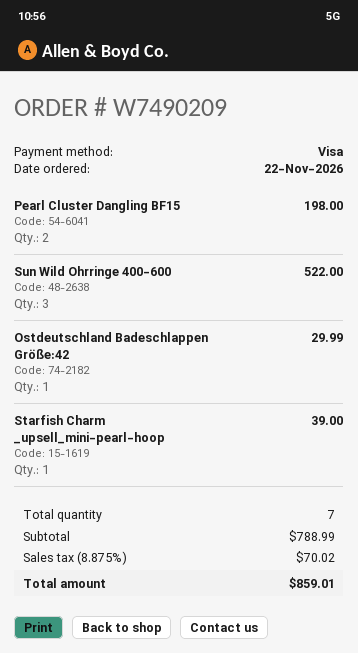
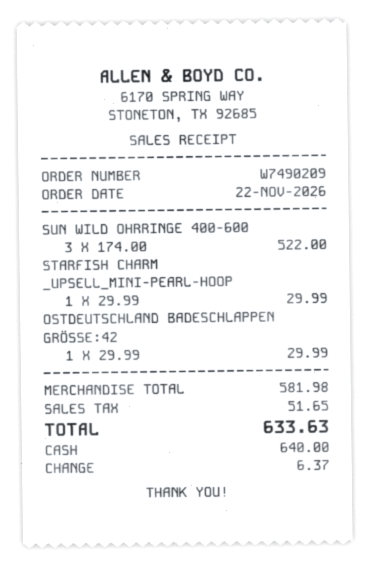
payment method: Visa -> cash
Pearl Cluster Dangling BF15: 2 for 198.00 -> none
Starfish Charm _upsell_mini-pearl-hoop: 1 for 39.00 -> 1 for 29.99
subtotal: 788.99 -> 581.98
tax: 70.02 -> 51.65
total: 859.01 -> 633.63

